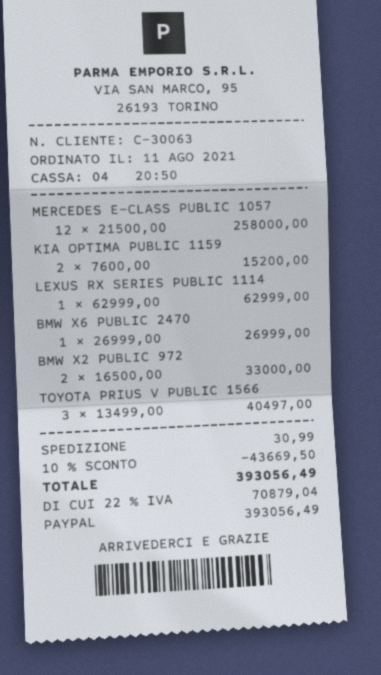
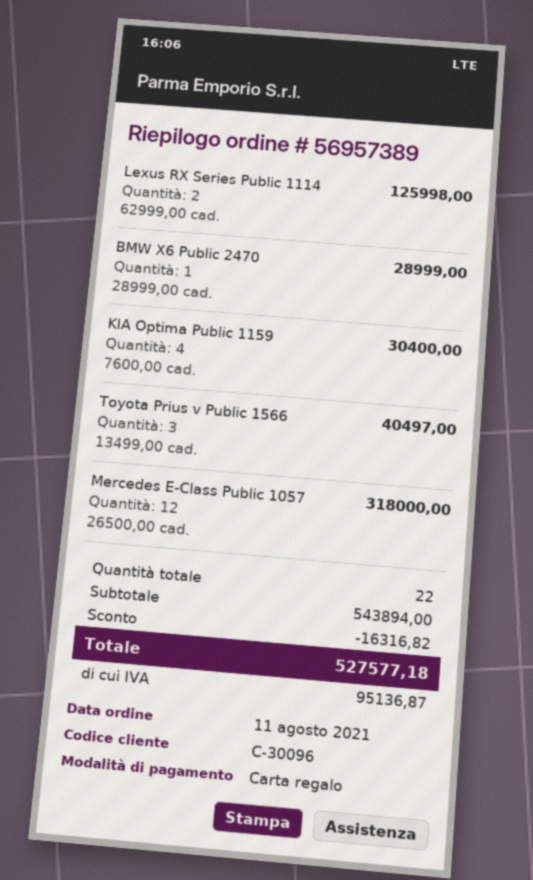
customer number: C-30063 -> C-30096
payment method: PayPal -> gift card
MERCEDES E-CLASS PUBLIC 1057: 12 x 21500.00 = 258000.00 -> 12 x 26500.00 = 318000.00
KIA OPTIMA PUBLIC 1159: 2 x 7600.00 = 15200.00 -> 4 x 7600.00 = 30400.00
LEXUS RX SERIES PUBLIC 1114: 1 x 62999.00 = 62999.00 -> 2 x 62999.00 = 125998.00
BMW X6 PUBLIC 2470: 1 x 26999.00 = 26999.00 -> 1 x 28999.00 = 28999.00
BMW X2 PUBLIC 972: 2 x 16500.00 = 33000.00 -> none
discount: 43669.50 -> 16316.82
shipping: 30.99 -> none
tax: 70879.04 -> 95136.87
total: 393056.49 -> 527577.18

